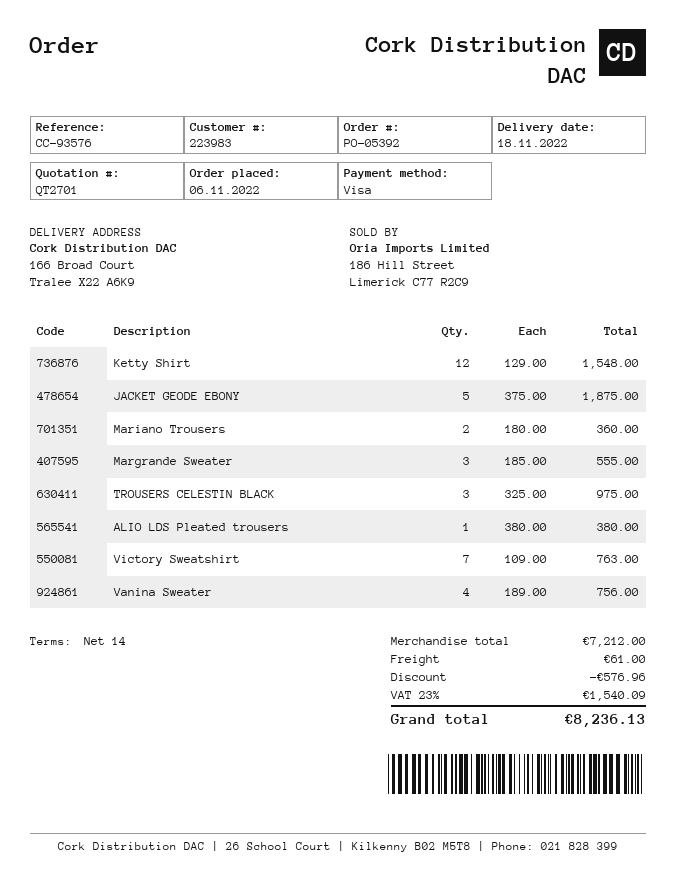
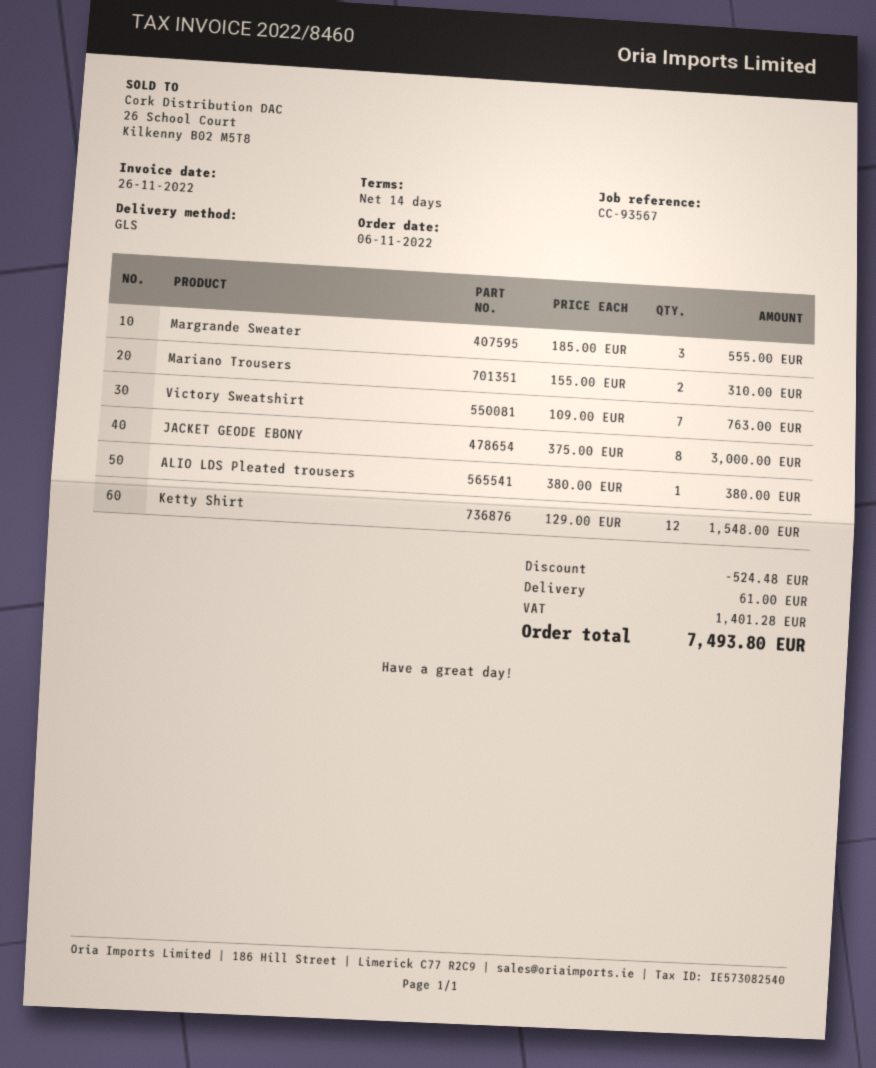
reference: CC-93576 -> CC-93567
JACKET GEODE EBONY: 5 x 375.00 = 1875.00 -> 8 x 375.00 = 3000.00
Mariano Trousers: 2 x 180.00 = 360.00 -> 2 x 155.00 = 310.00
TROUSERS CELESTIN BLACK: 3 x 325.00 = 975.00 -> none
Vanina Sweater: 4 x 189.00 = 756.00 -> none
discount: 576.96 -> 524.48
tax: 1540.09 -> 1401.28
total: 8236.13 -> 7493.80

